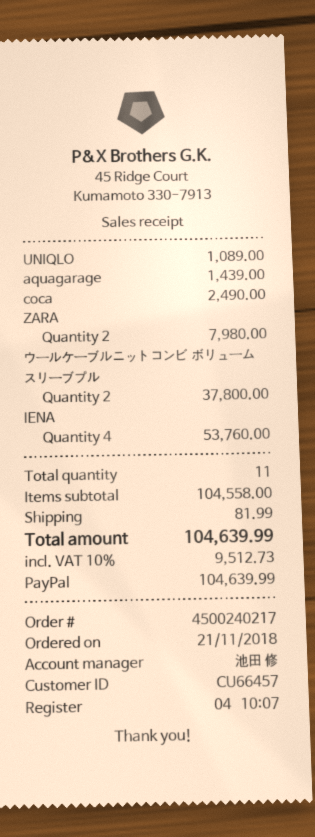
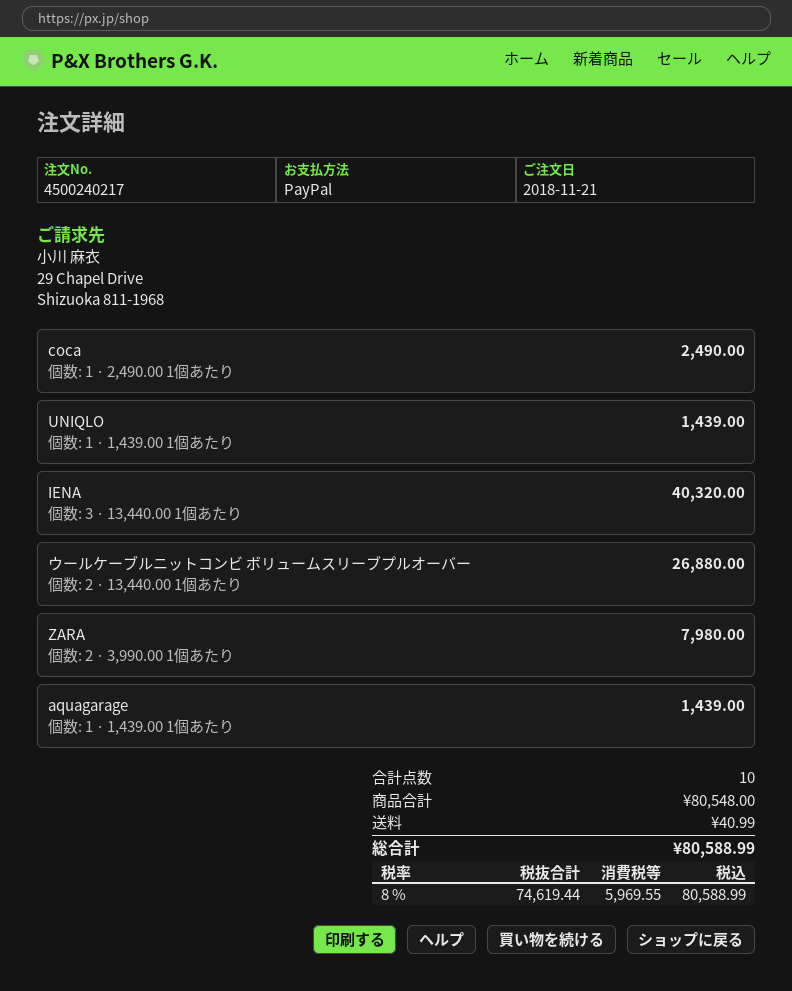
UNIQLO: 1 for 1089.00 -> 1 for 1439.00
ウールケーブルニットコンビ ボリュームスリーブプル: 2 for 37800.00 -> 2 for 26880.00
IENA: 4 for 53760.00 -> 3 for 40320.00
total quantity: 11 -> 10
subtotal: 104558.00 -> 80548.00
shipping: 81.99 -> 40.99
tax: 10% = 9512.73 -> 8% = 5969.55
total: 104639.99 -> 80588.99

